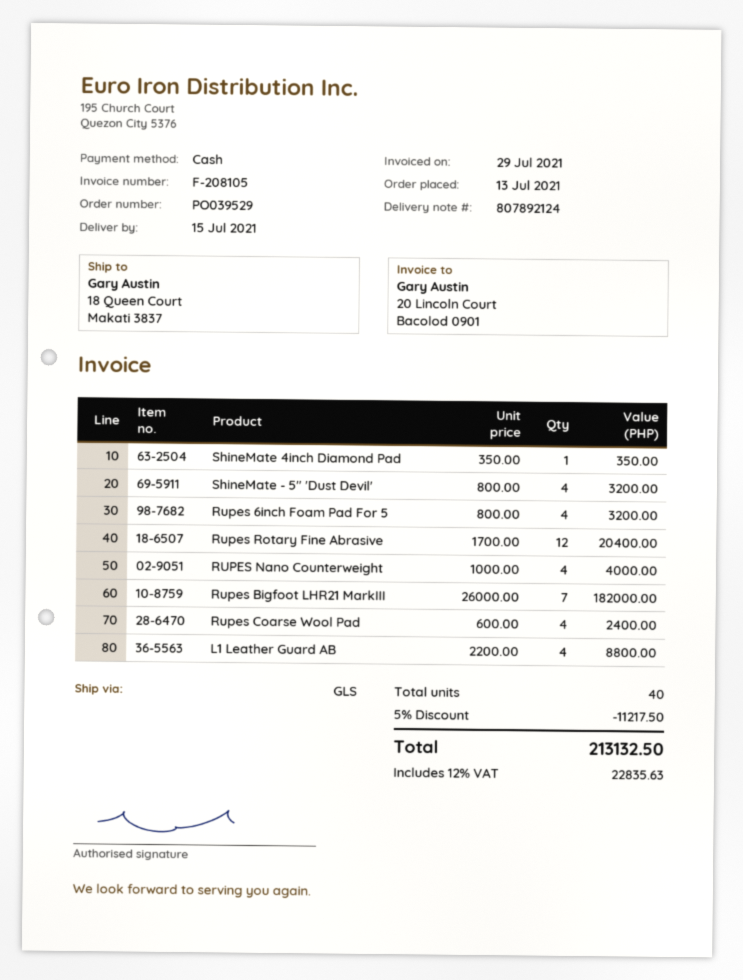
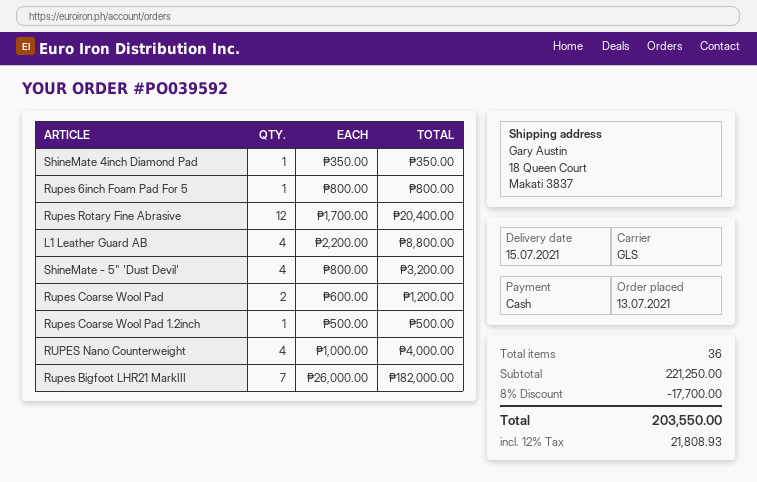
order number: PO039529 -> PO039592
Rupes 6inch Foam Pad For 5: 4 x 800.00 = 3200.00 -> 1 x 800.00 = 800.00
Rupes Coarse Wool Pad: 4 x 600.00 = 2400.00 -> 2 x 600.00 = 1200.00
Rupes Coarse Wool Pad 1.2inch: none -> 1 x 500.00 = 500.00
total quantity: 40 -> 36
discount: 5% = 11217.50 -> 8% = 17700.00
tax: 12% = 22835.63 -> 12% = 21808.93
total: 213132.50 -> 203550.00

